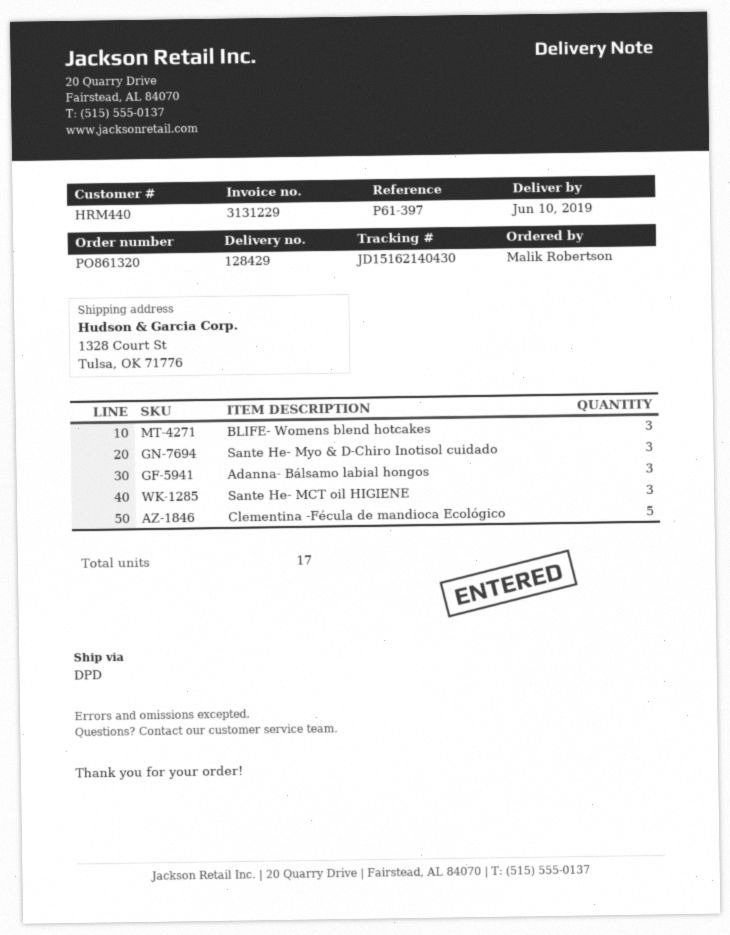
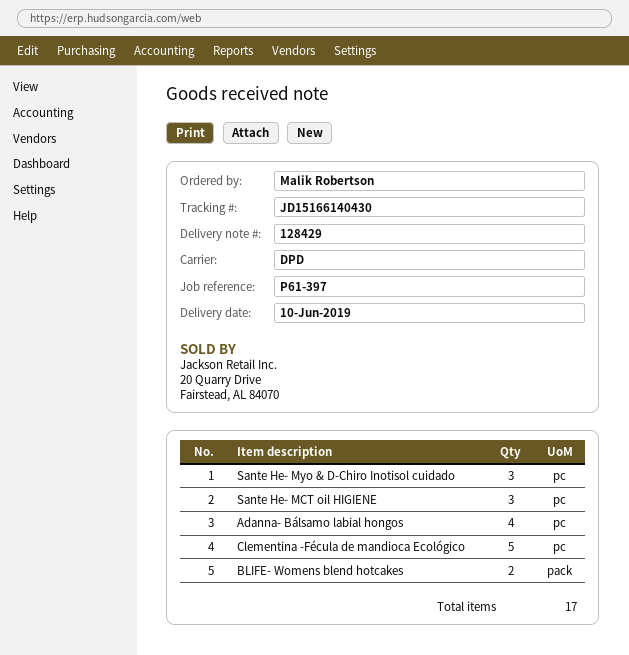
tracking number: JD15162140430 -> JD15166140430
BLIFE- Womens blend hotcakes: 3 -> 2
Adanna- Bálsamo labial hongos: 3 -> 4

